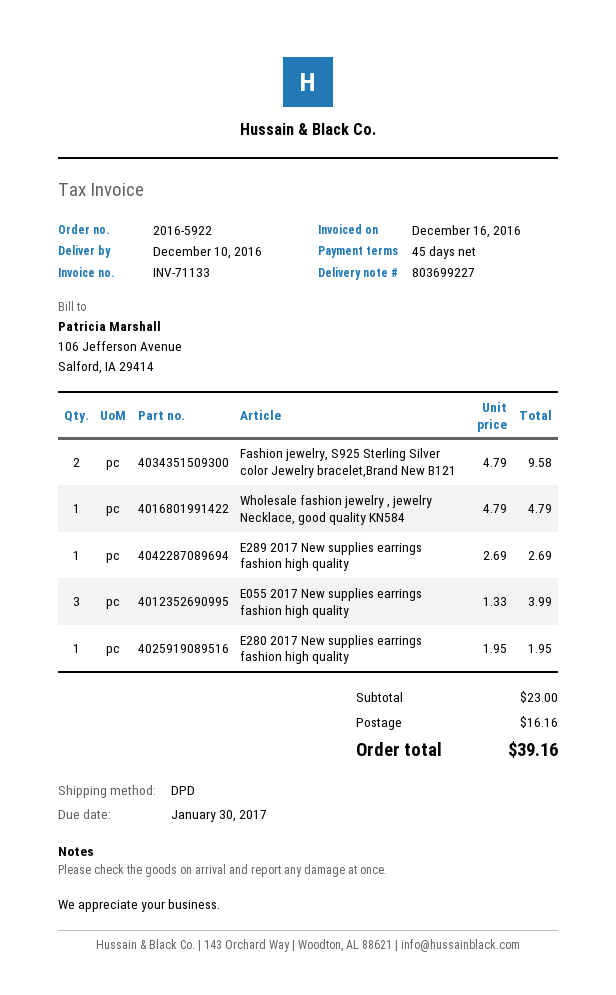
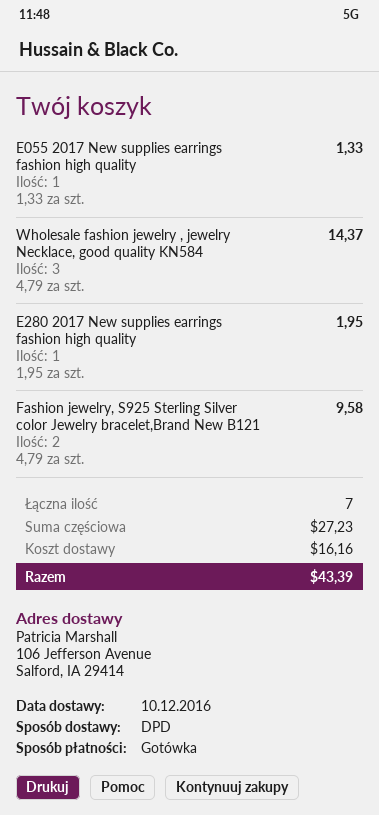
Wholesale fashion jewelry , jewelry Necklace, good quality KN584: 1 x 4.79 = 4.79 -> 3 x 4.79 = 14.37
E289 2017 New supplies earrings fashion high quality: 1 x 2.69 = 2.69 -> none
E055 2017 New supplies earrings fashion high quality: 3 x 1.33 = 3.99 -> 1 x 1.33 = 1.33
subtotal: 23.00 -> 27.23
total: 39.16 -> 43.39

